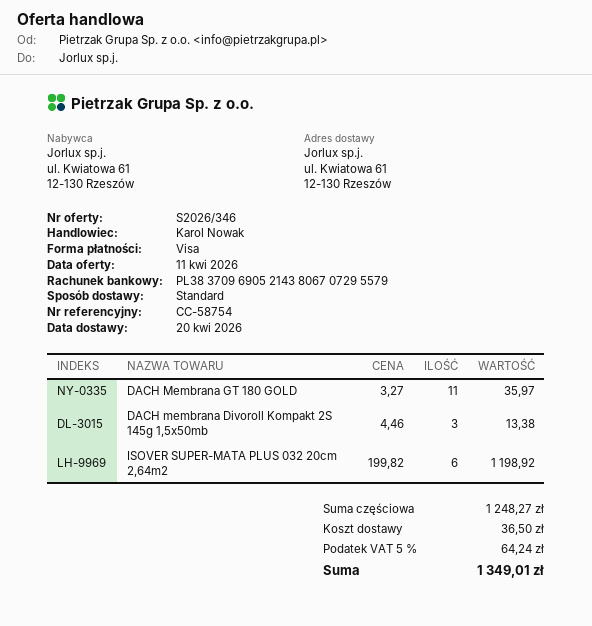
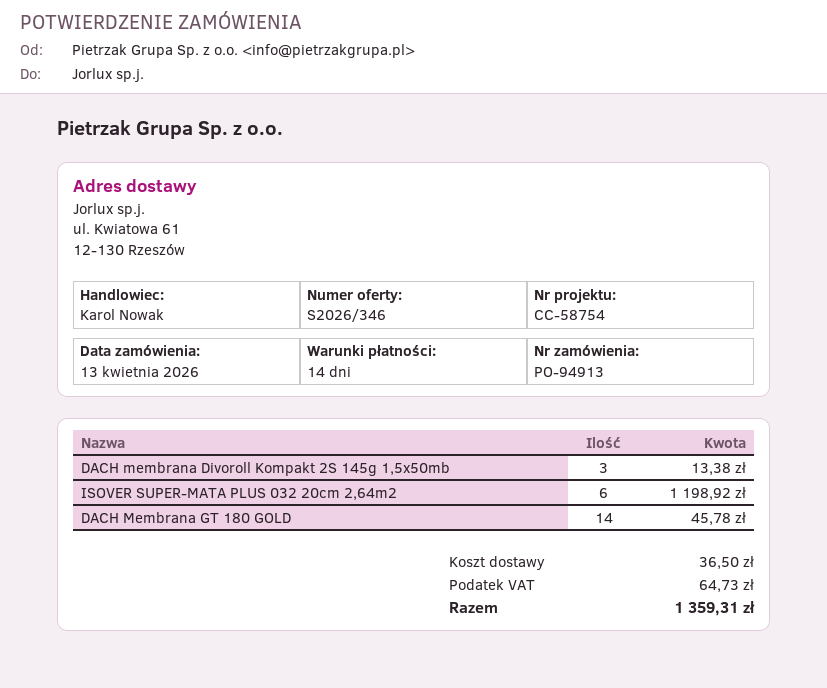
DACH Membrana GT 180 GOLD: 11 for 35.97 -> 14 for 45.78
tax: 64.24 -> 64.73
total: 1349.01 -> 1359.31

